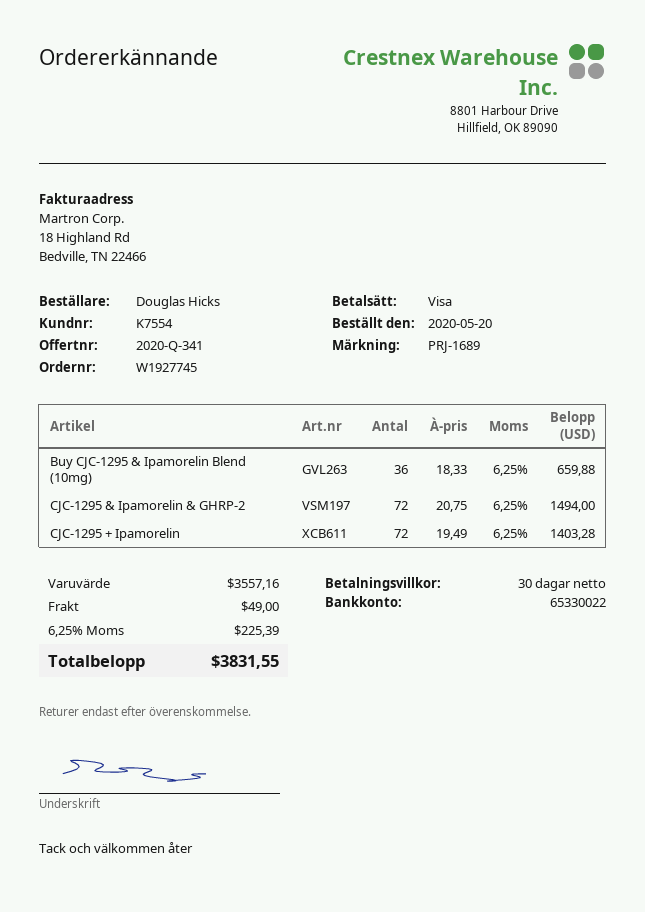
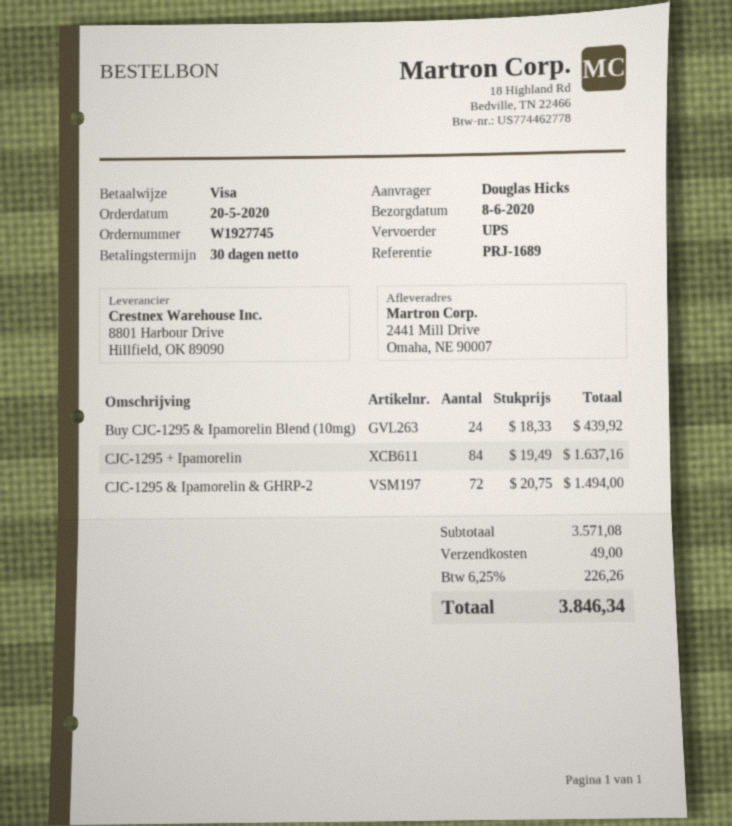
Buy CJC-1295 & Ipamorelin Blend (10mg): 36 x 18.33 = 659.88 -> 24 x 18.33 = 439.92
CJC-1295 + Ipamorelin: 72 x 19.49 = 1403.28 -> 84 x 19.49 = 1637.16
subtotal: 3557.16 -> 3571.08
tax: 6.25% = 225.39 -> 6.25% = 226.26
total: 3831.55 -> 3846.34

